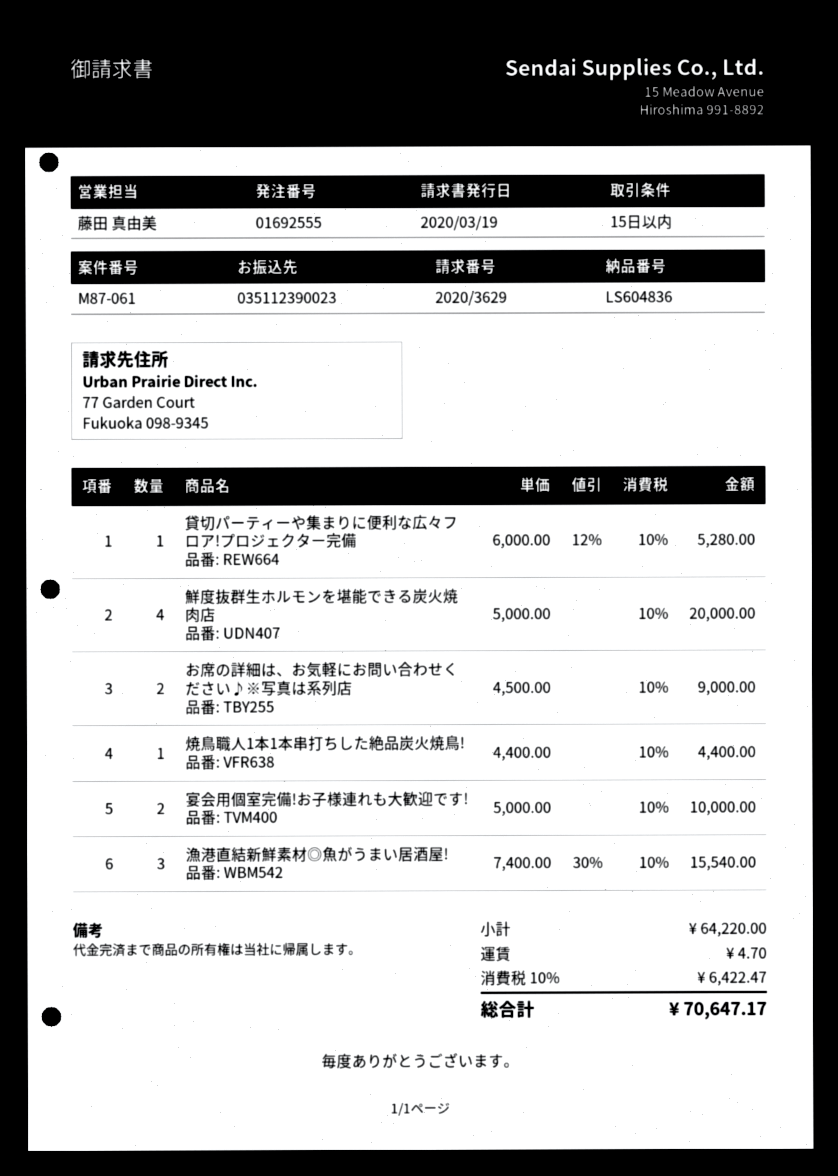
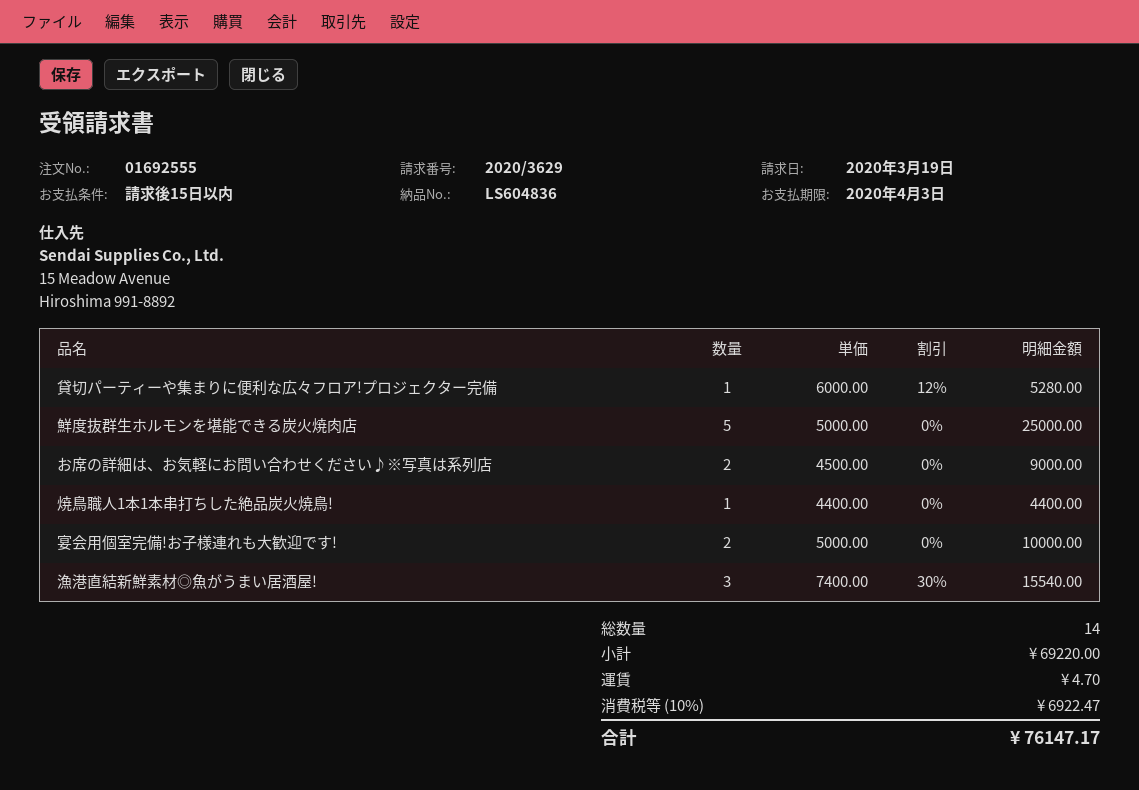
鮮度抜群生ホルモンを堪能できる炭火焼肉店: 4 x 5000.00 = 20000.00 -> 5 x 5000.00 = 25000.00
subtotal: 64220.00 -> 69220.00
tax: 10% = 6422.47 -> 10% = 6922.47
total: 70647.17 -> 76147.17

